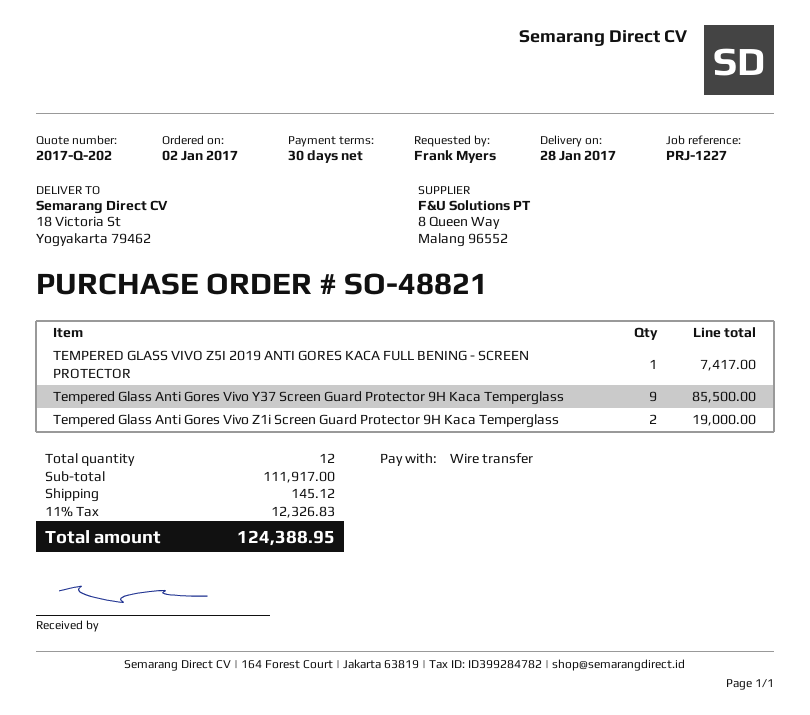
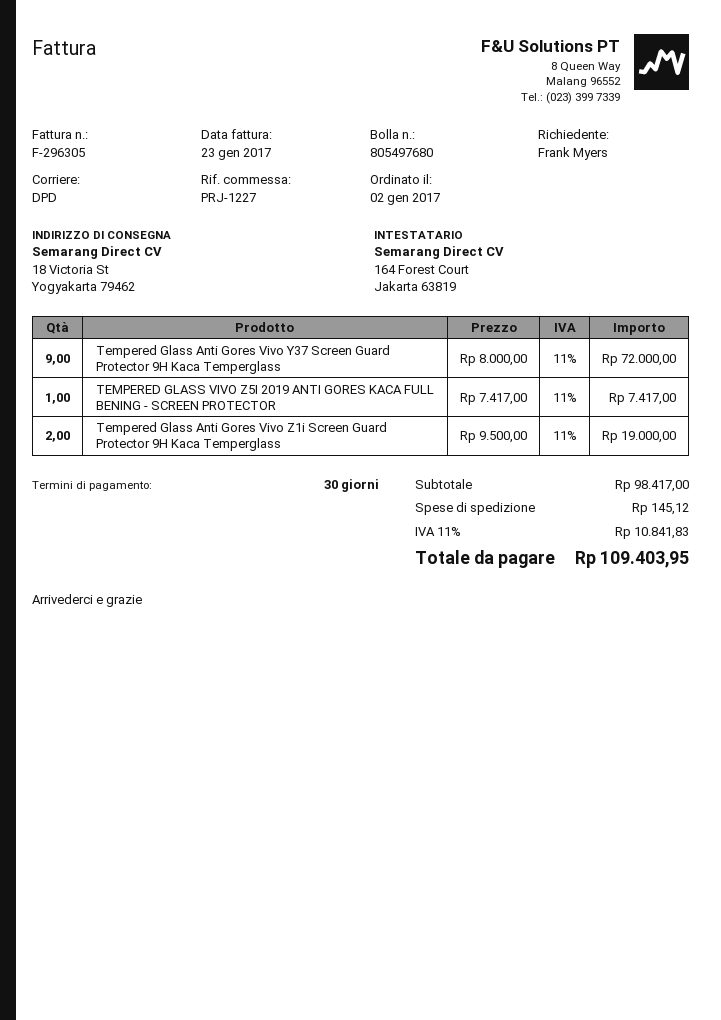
Tempered Glass Anti Gores Vivo Y37 Screen Guard Protector 9H Kaca Temperglass: 9 for 85500.00 -> 9 for 72000.00
subtotal: 111917.00 -> 98417.00
tax: 11% = 12326.83 -> 11% = 10841.83
total: 124388.95 -> 109403.95

